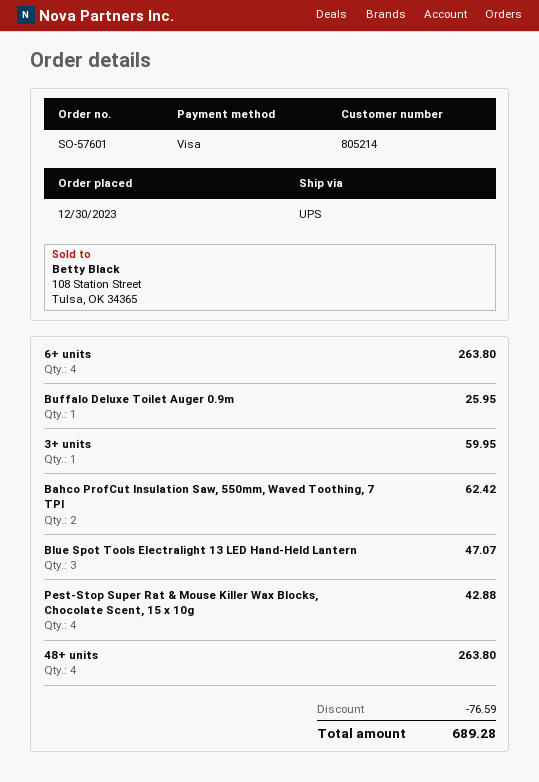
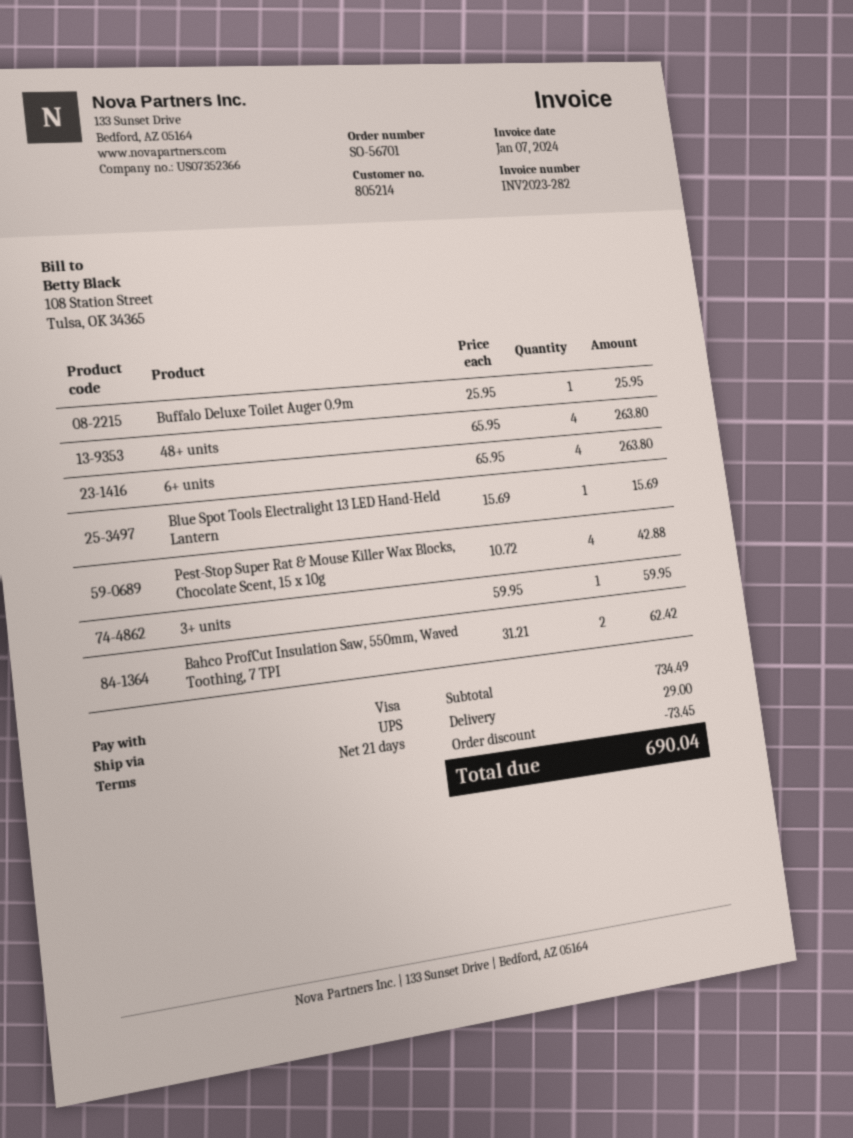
order number: SO-57601 -> SO-56701
Blue Spot Tools Electralight 13 LED Hand-Held Lantern: 3 for 47.07 -> 1 for 15.69
discount: 76.59 -> 73.45
shipping: none -> 29.00
total: 689.28 -> 690.04

